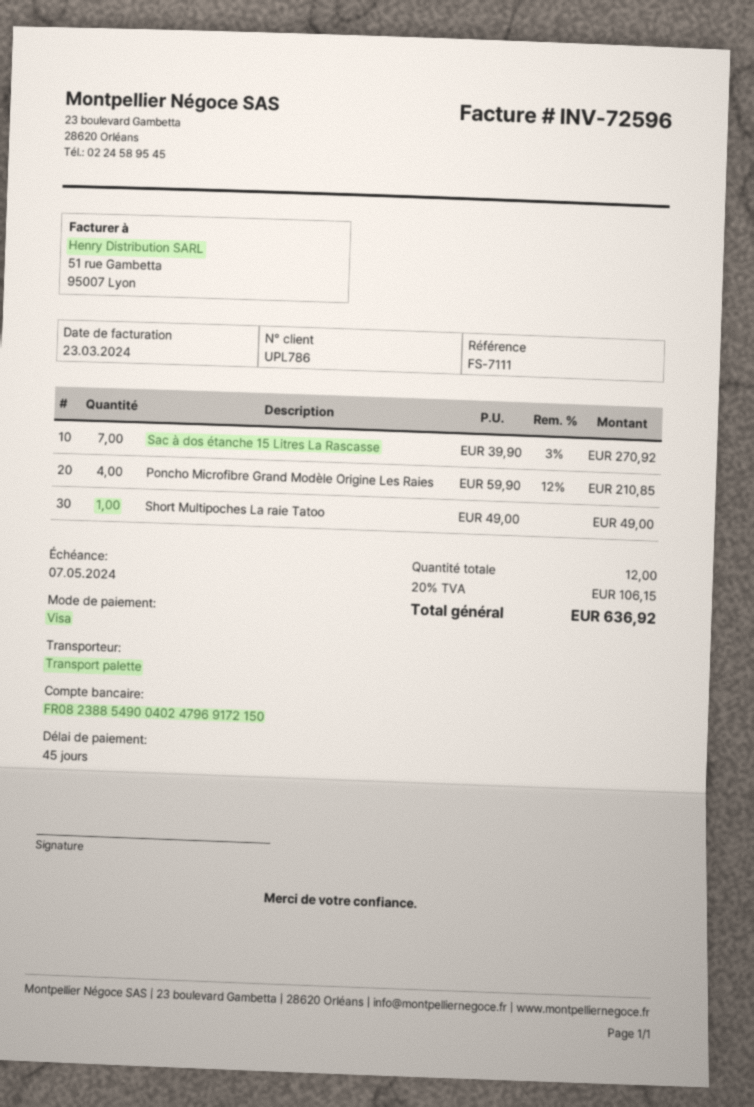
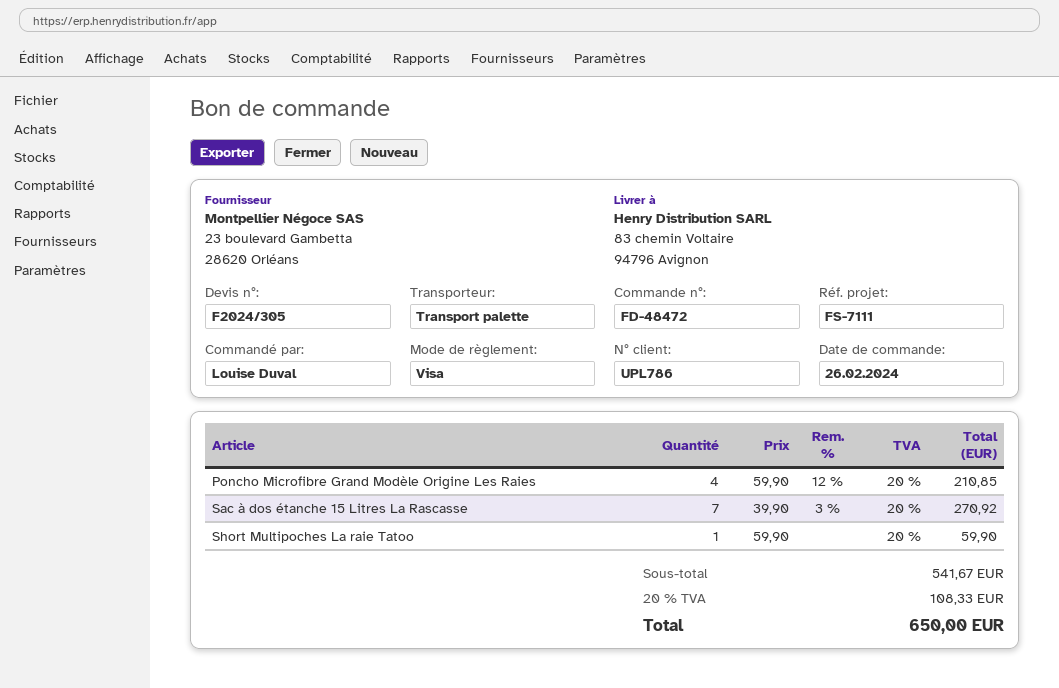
Short Multipoches La raie Tatoo: 1 x 49.00 = 49.00 -> 1 x 59.90 = 59.90
tax: 20% = 106.15 -> 20% = 108.33
total: 636.92 -> 650.00

